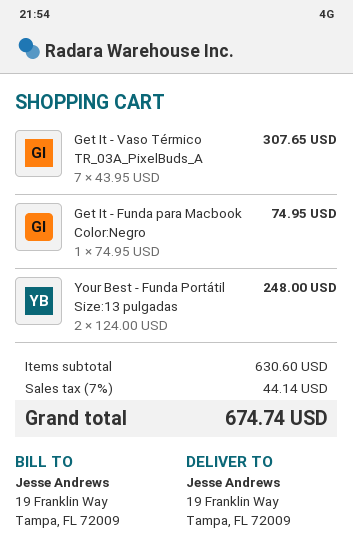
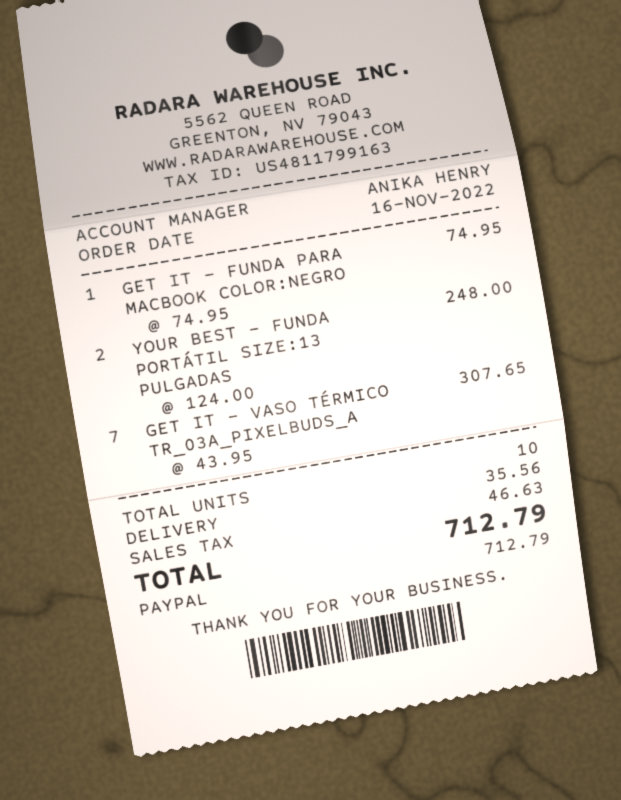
shipping: none -> 35.56
tax: 44.14 -> 46.63
total: 674.74 -> 712.79

